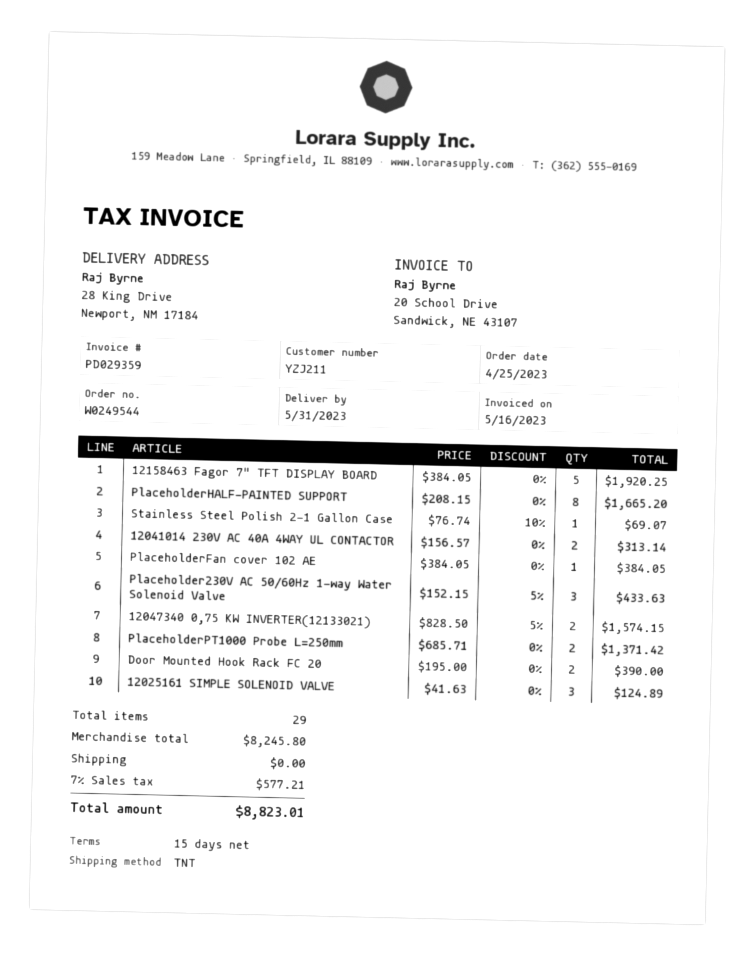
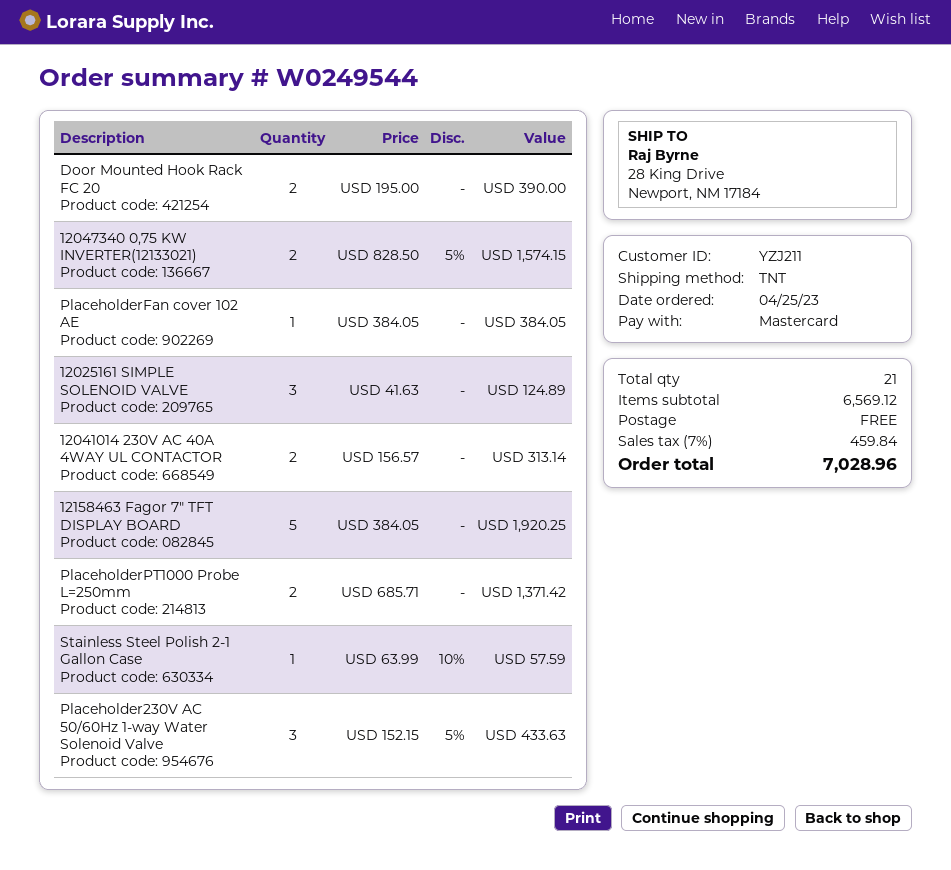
PlaceholderHALF-PAINTED SUPPORT: 8 x 208.15 = 1665.20 -> none
Stainless Steel Polish 2-1 Gallon Case: 1 x 76.74 - 10% = 69.07 -> 1 x 63.99 - 10% = 57.59
total quantity: 29 -> 21
subtotal: 8245.80 -> 6569.12
tax: 7% = 577.21 -> 7% = 459.84
total: 8823.01 -> 7028.96

